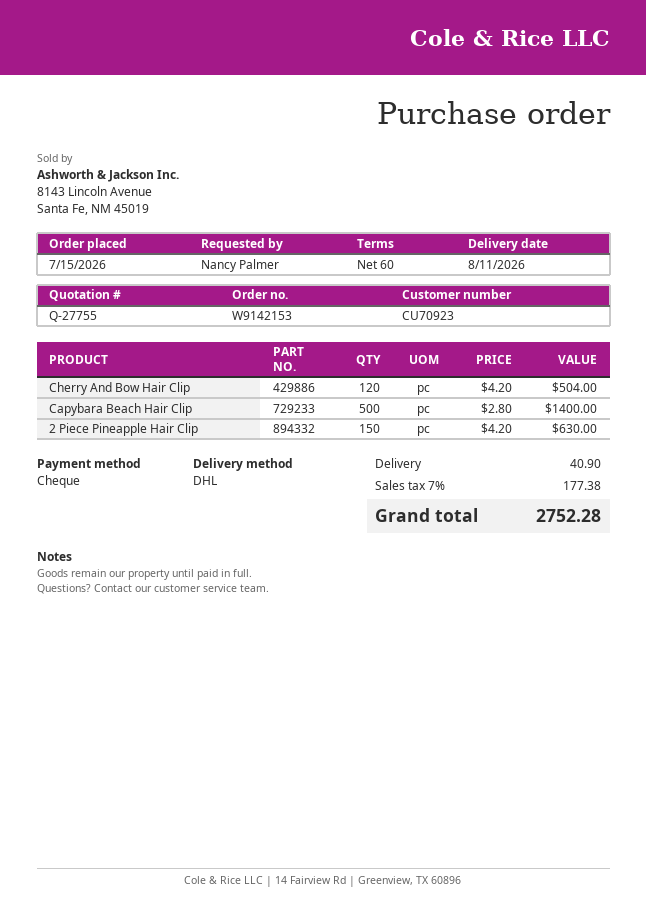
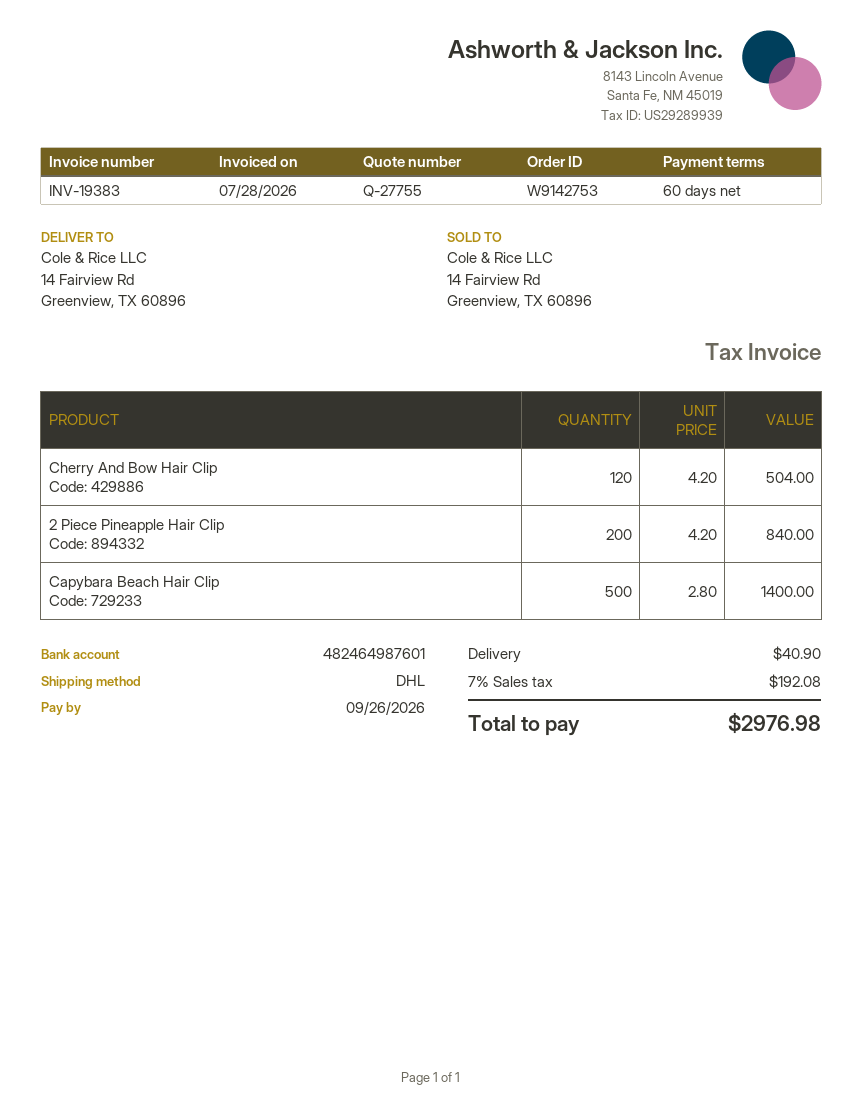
order number: W9142153 -> W9142753
2 Piece Pineapple Hair Clip: 150 x 4.20 = 630.00 -> 200 x 4.20 = 840.00
tax: 7% = 177.38 -> 7% = 192.08
total: 2752.28 -> 2976.98

